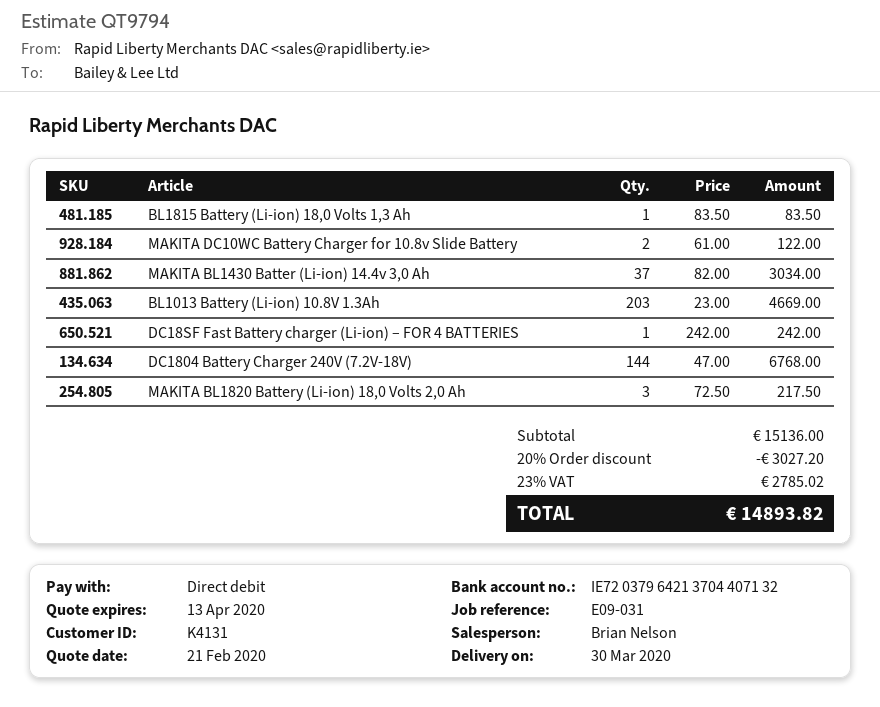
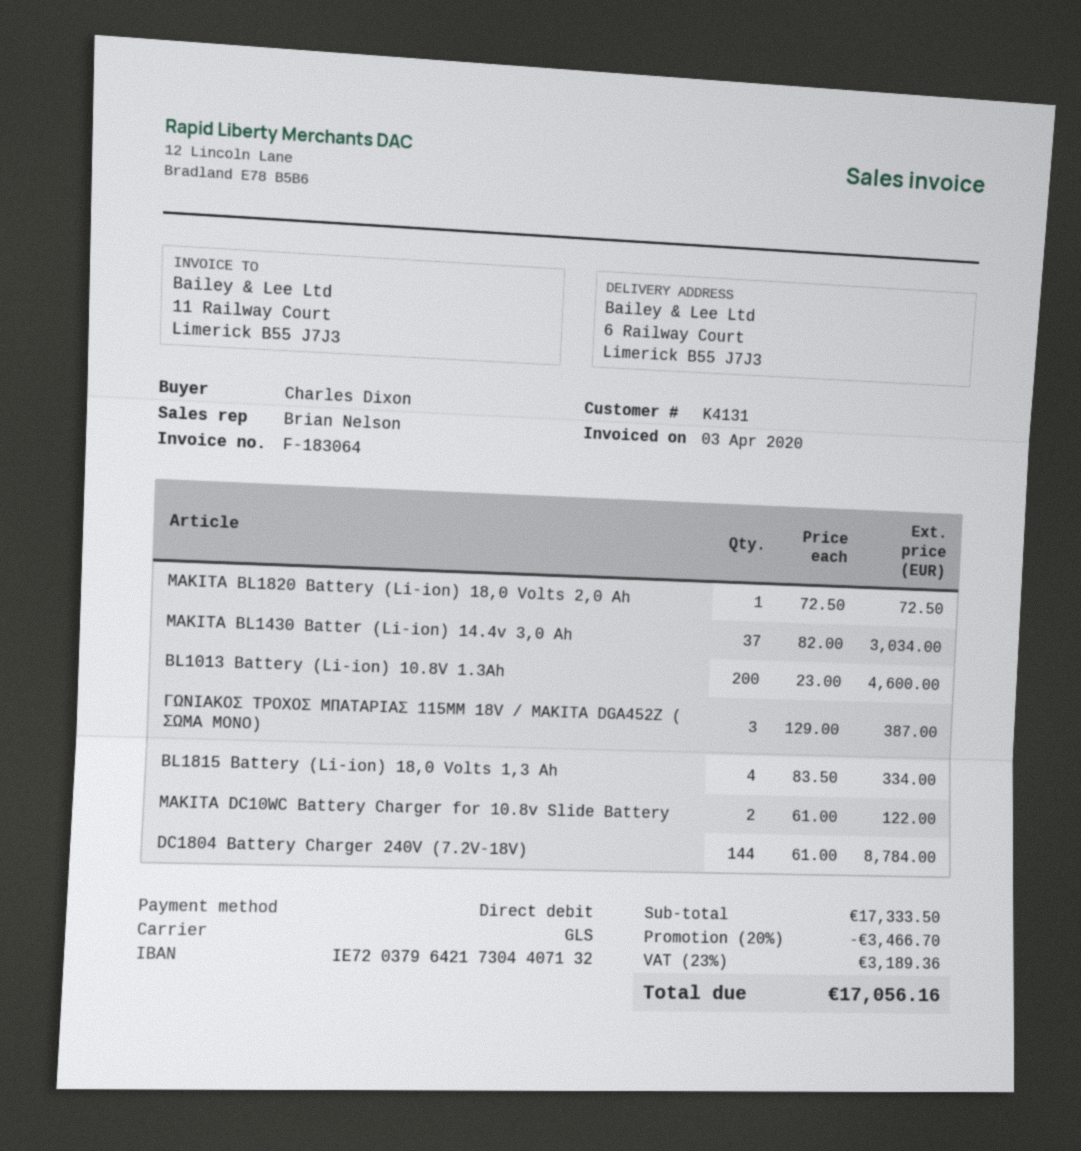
bank account: IE72037964213704407132 -> IE72037964217304407132
BL1815 Battery (Li-ion) 18,0 Volts 1,3 Ah: 1 x 83.50 = 83.50 -> 4 x 83.50 = 334.00
BL1013 Battery (Li-ion) 10.8V 1.3Ah: 203 x 23.00 = 4669.00 -> 200 x 23.00 = 4600.00
DC18SF Fast Battery charger (Li-ion) – FOR 4 BATTERIES: 1 x 242.00 = 242.00 -> none
DC1804 Battery Charger 240V (7.2V-18V): 144 x 47.00 = 6768.00 -> 144 x 61.00 = 8784.00
MAKITA BL1820 Battery (Li-ion) 18,0 Volts 2,0 Ah: 3 x 72.50 = 217.50 -> 1 x 72.50 = 72.50
ΓΩΝΙΑΚΟΣ ΤΡΟΧΟΣ ΜΠΑΤΑΡΙΑΣ 115ΜΜ 18V / MAKITA DGA452Z ( ΣΩΜΑ ΜΟΝΟ): none -> 3 x 129.00 = 387.00
subtotal: 15136.00 -> 17333.50
discount: 20% = 3027.20 -> 20% = 3466.70
tax: 23% = 2785.02 -> 23% = 3189.36
total: 14893.82 -> 17056.16

